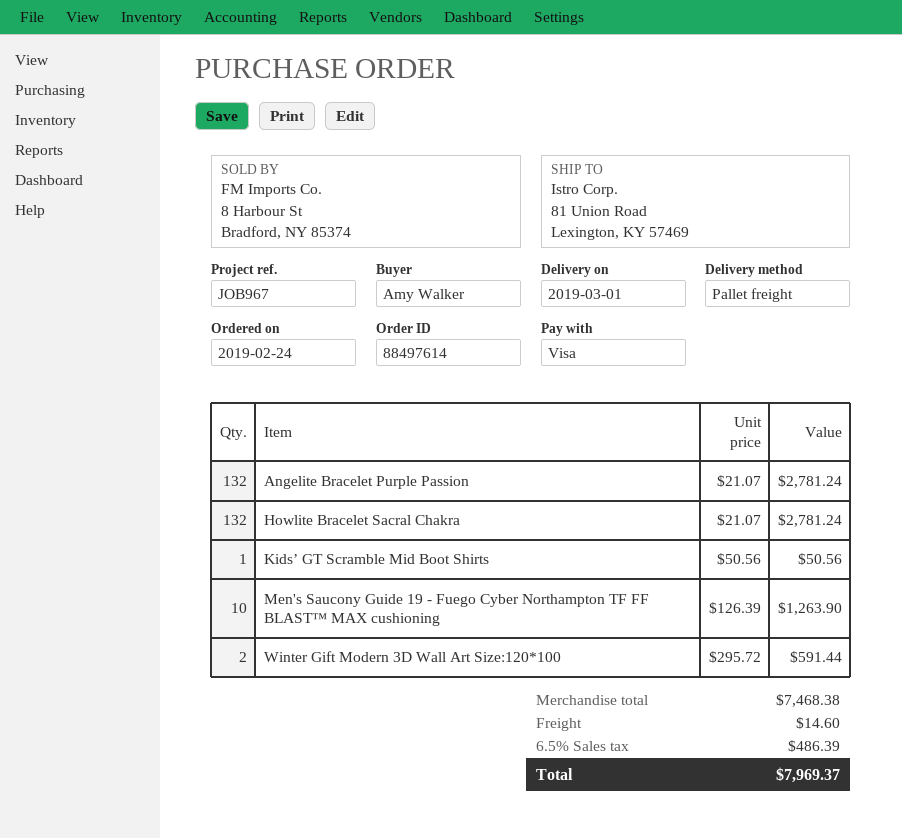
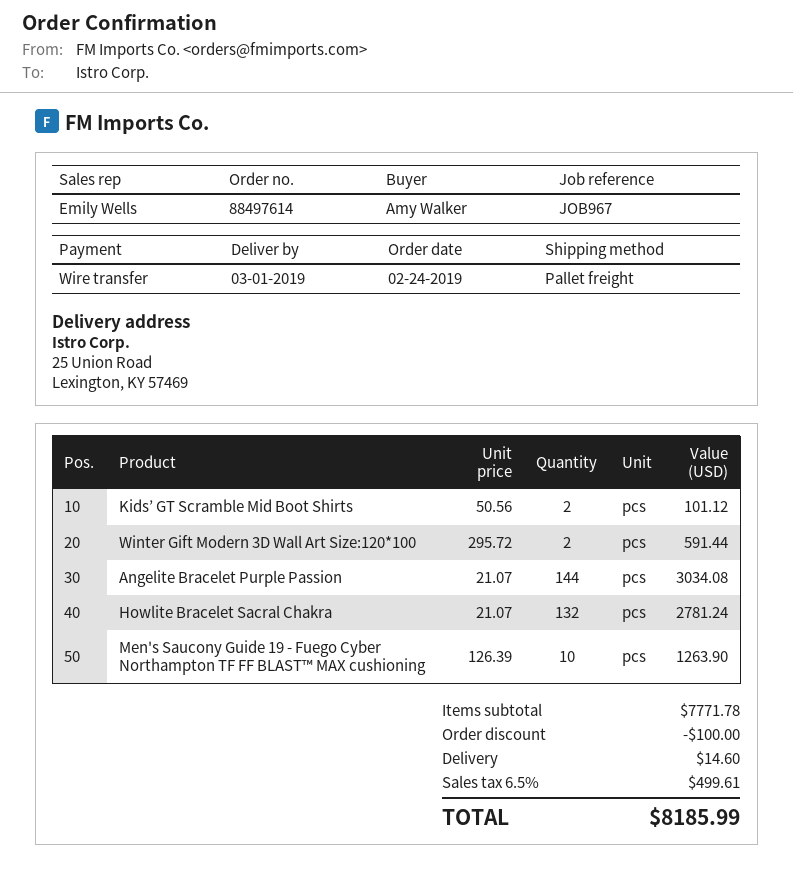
payment method: Visa -> bank transfer
ship to: 81 Union Road, Lexington, KY 57469 -> 25 Union Road, Lexington, KY 57469
Angelite Bracelet Purple Passion: 132 x 21.07 = 2781.24 -> 144 x 21.07 = 3034.08
Kids’ GT Scramble Mid Boot Shirts: 1 x 50.56 = 50.56 -> 2 x 50.56 = 101.12
subtotal: 7468.38 -> 7771.78
discount: none -> 100.00
tax: 6.5% = 486.39 -> 6.5% = 499.61
total: 7969.37 -> 8185.99

